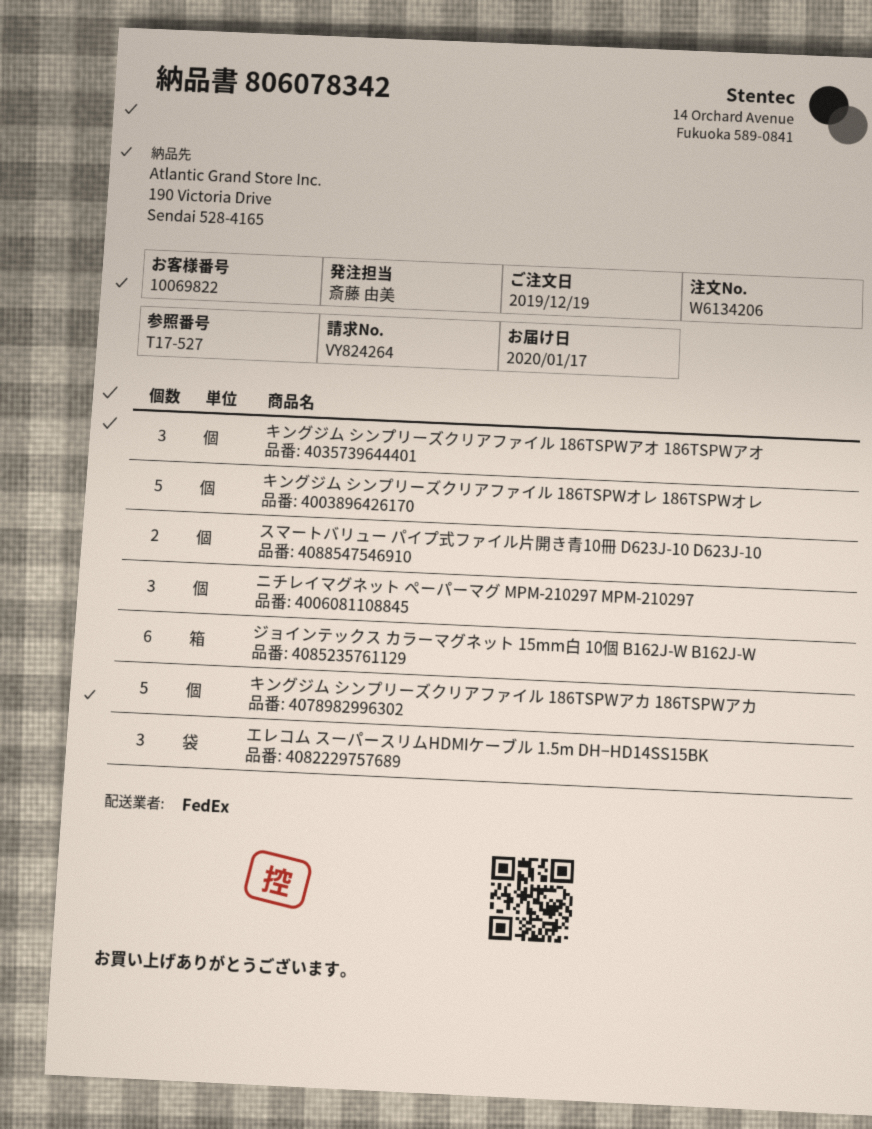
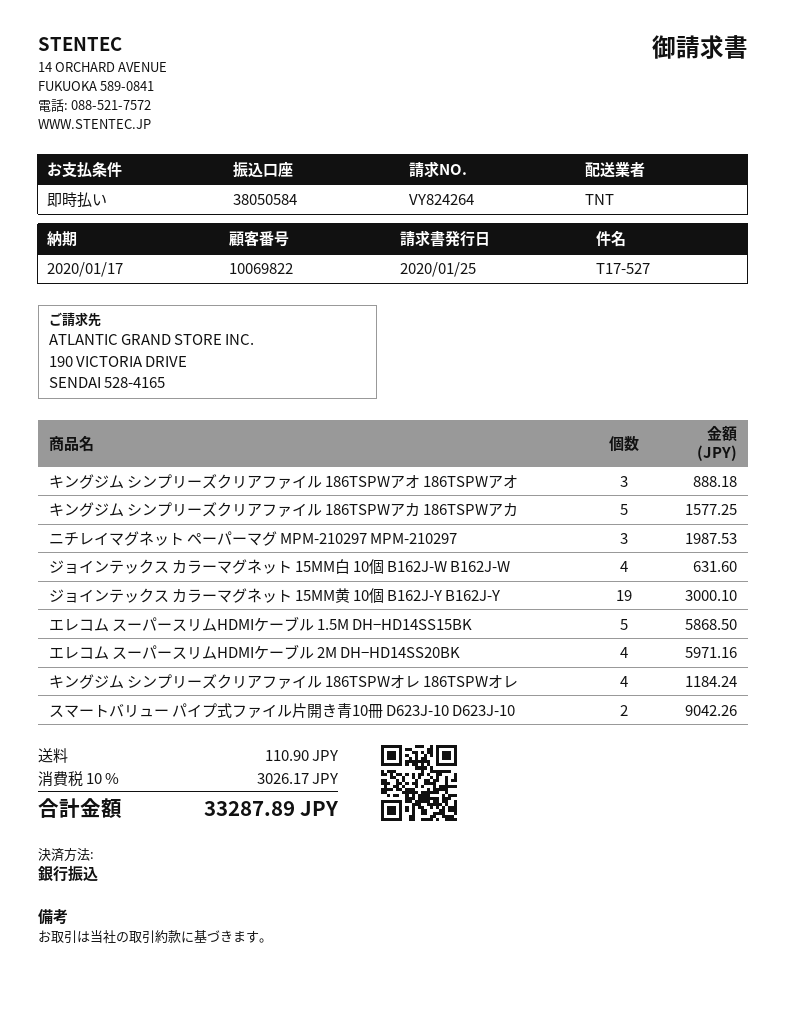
shipping method: FedEx -> TNT
キングジム シンプリーズクリアファイル 186TSPWオレ 186TSPWオレ: 5 -> 4
ジョインテックス カラーマグネット 15mm白 10個 B162J-W B162J-W: 6 -> 4
エレコム スーパースリムHDMIケーブル 1.5m DH−HD14SS15BK: 3 -> 5
ジョインテックス カラーマグネット 15MM黄 10個 B162J-Y B162J-Y: none -> 19
エレコム スーパースリムHDMIケーブル 2M DH−HD14SS20BK: none -> 4

